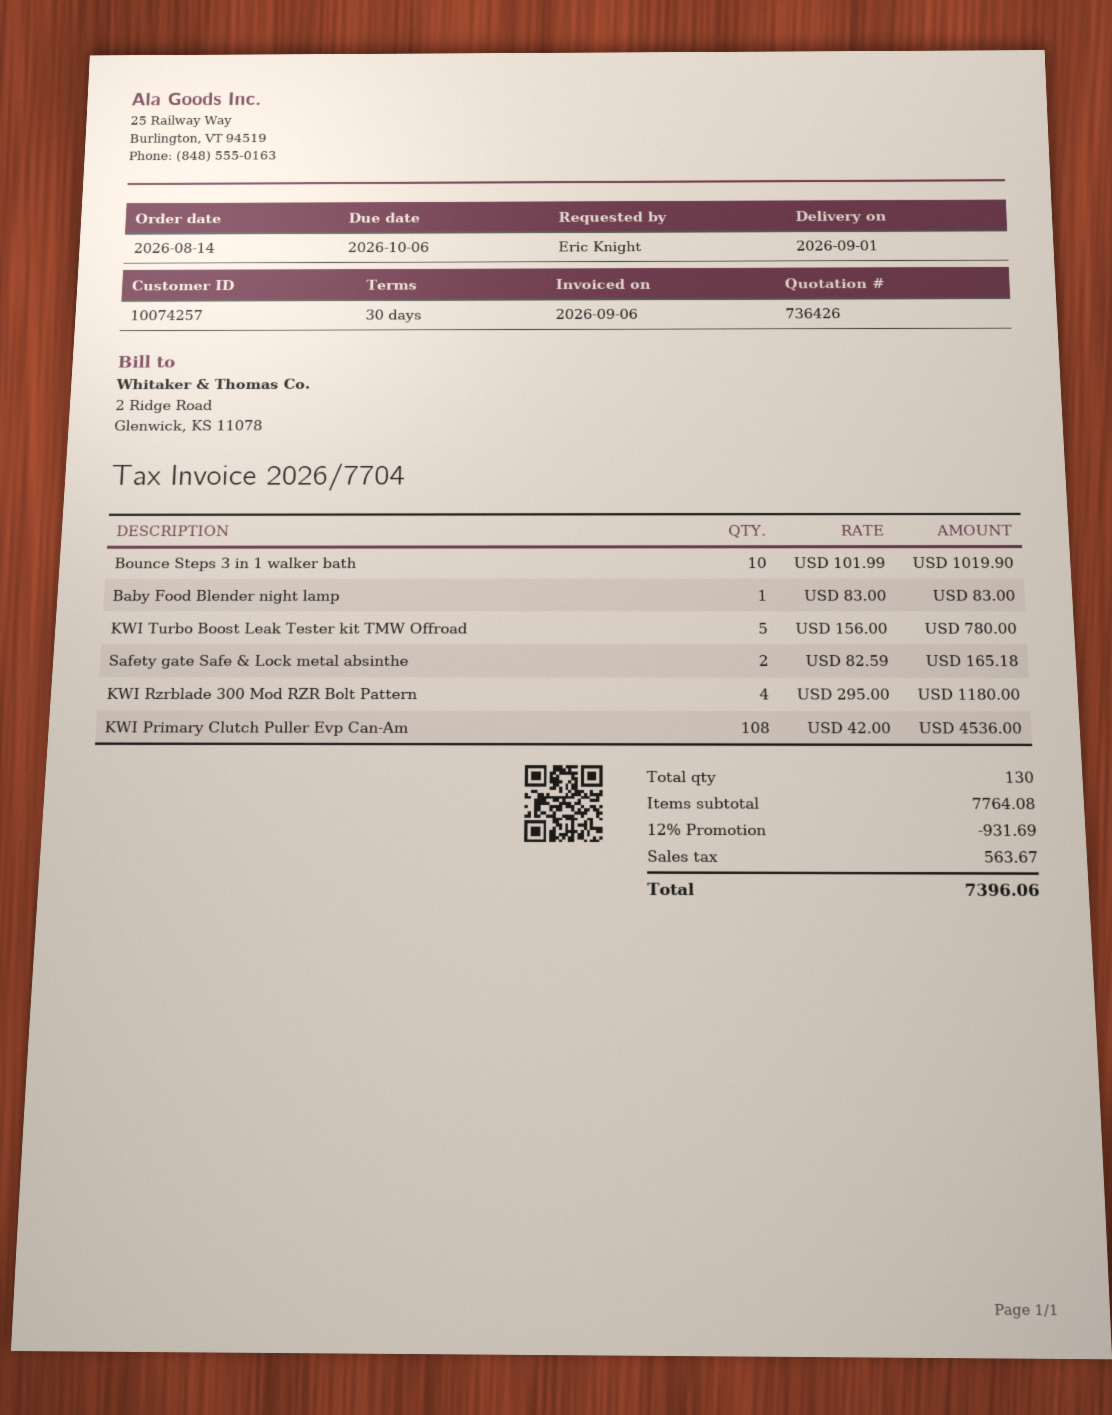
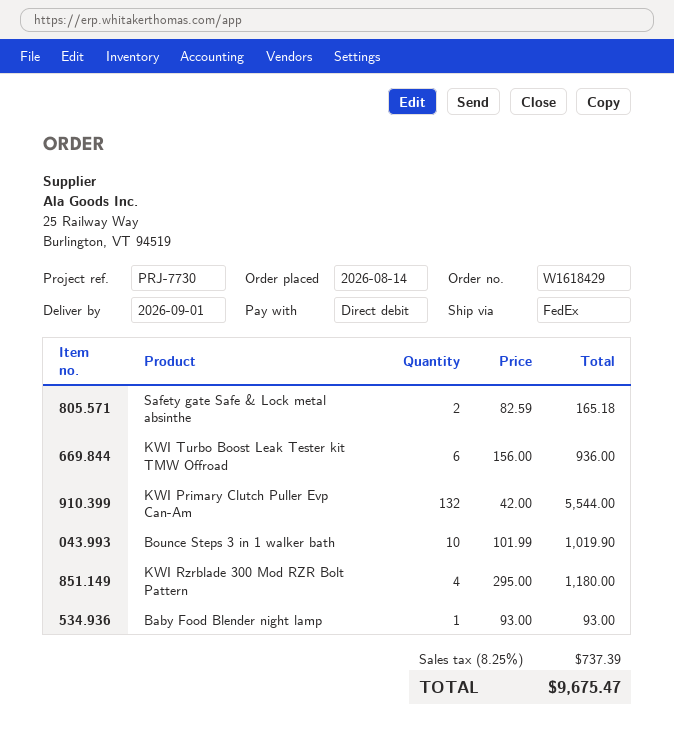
Baby Food Blender night lamp: 1 x 83.00 = 83.00 -> 1 x 93.00 = 93.00
KWI Turbo Boost Leak Tester kit TMW Offroad: 5 x 156.00 = 780.00 -> 6 x 156.00 = 936.00
KWI Primary Clutch Puller Evp Can-Am: 108 x 42.00 = 4536.00 -> 132 x 42.00 = 5544.00
discount: 12% = 931.69 -> none
tax: 563.67 -> 737.39
total: 7396.06 -> 9675.47

